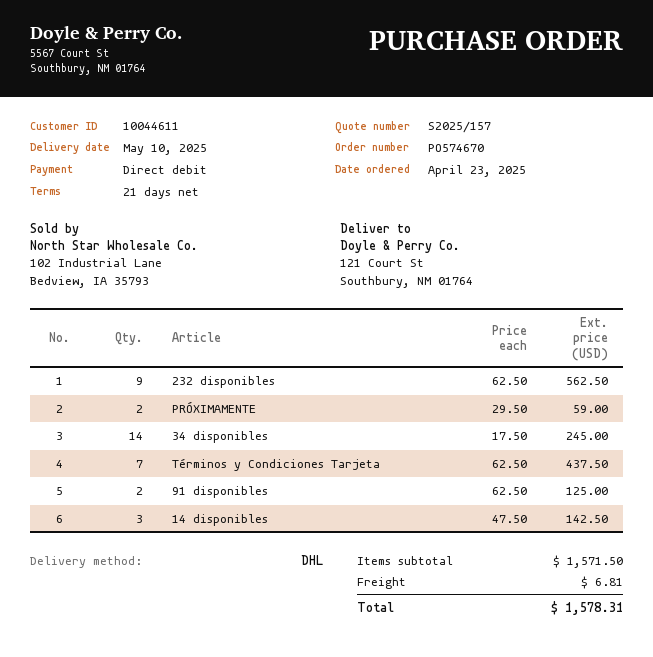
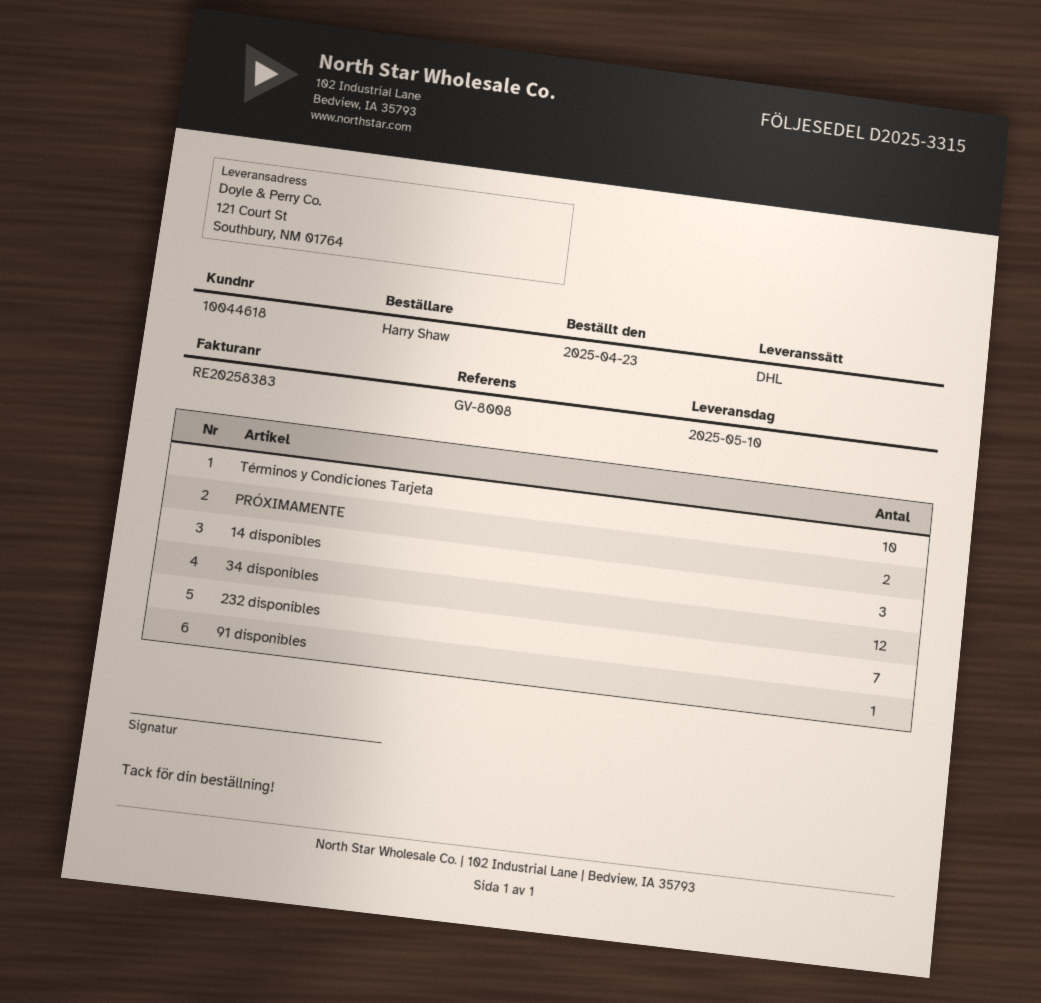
customer number: 10044611 -> 10044618
232 disponibles: 9 -> 7
34 disponibles: 14 -> 12
Términos y Condiciones Tarjeta: 7 -> 10
91 disponibles: 2 -> 1

